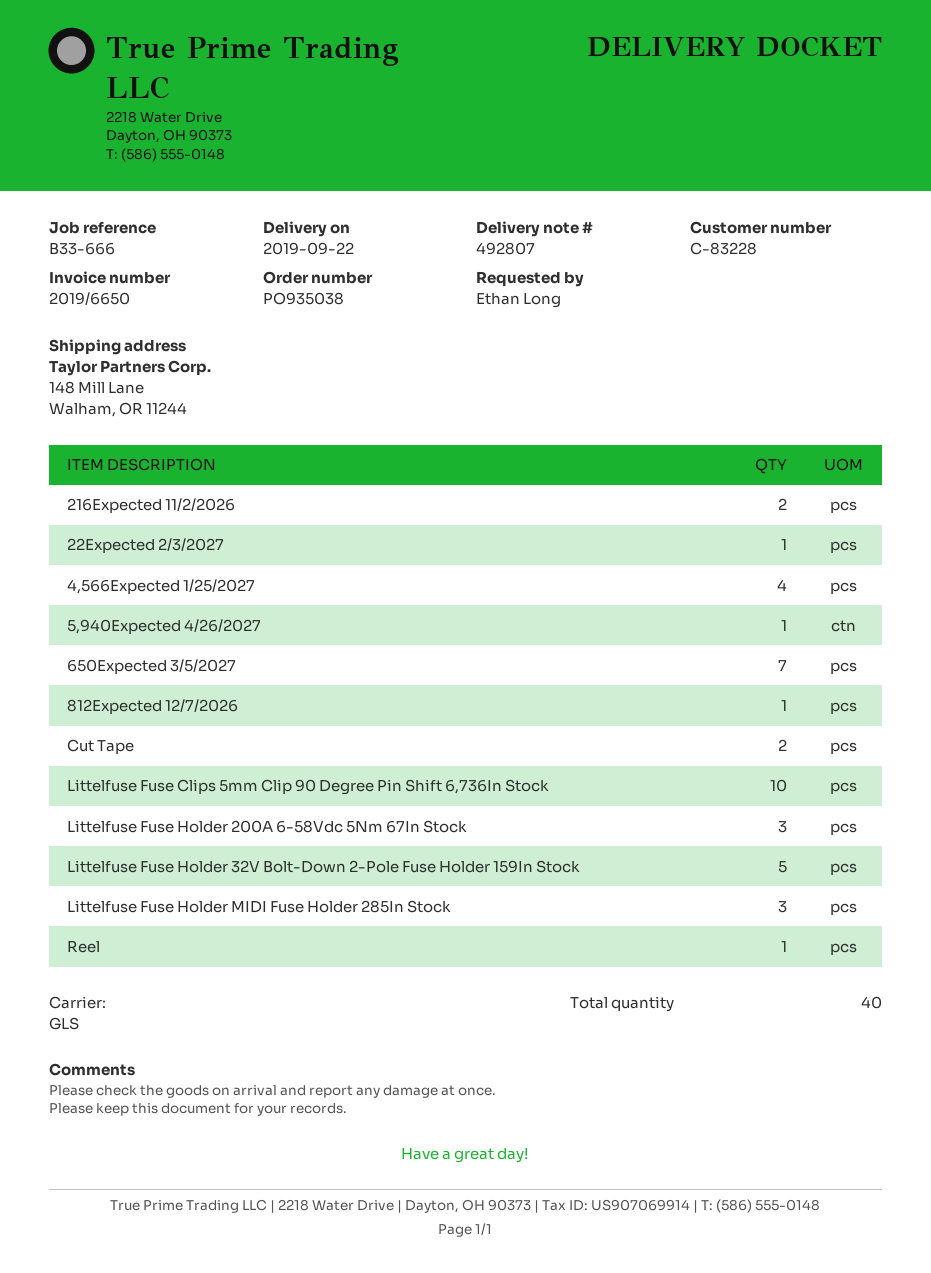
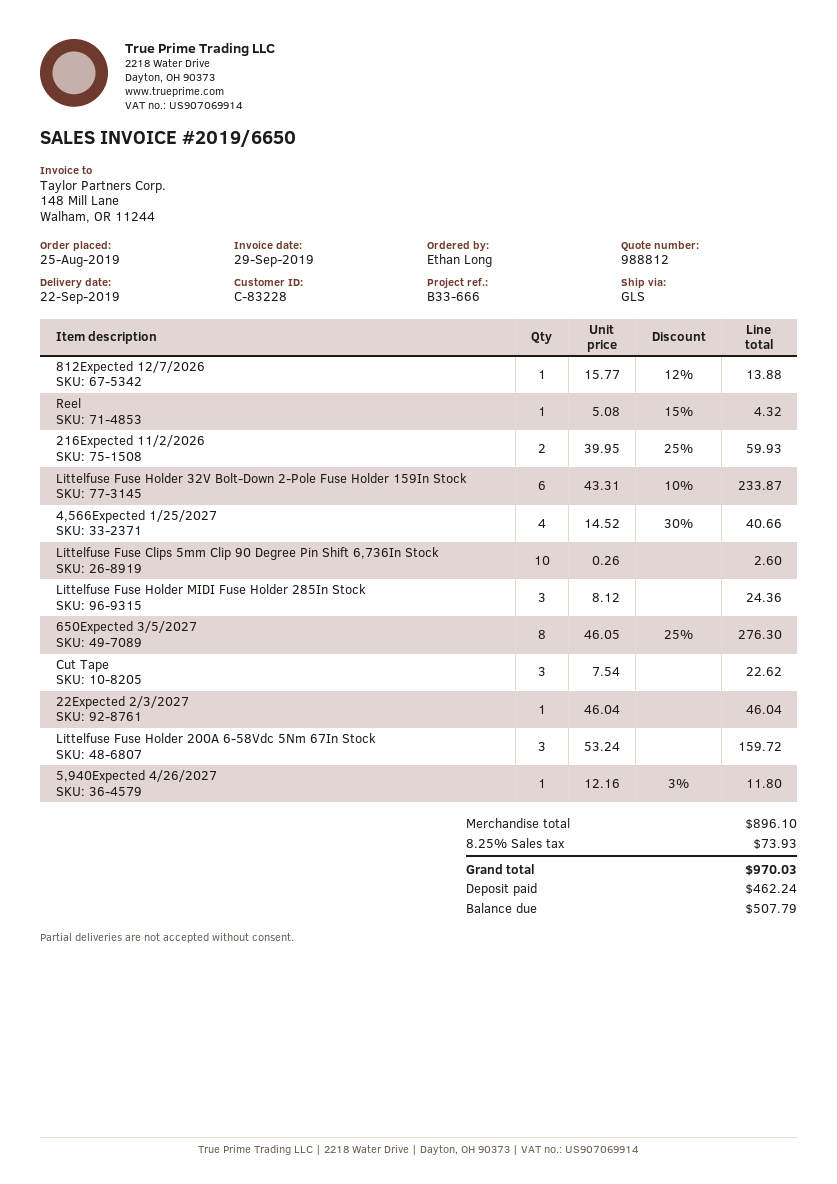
650Expected 3/5/2027: 7 -> 8
Cut Tape: 2 -> 3
Littelfuse Fuse Holder 32V Bolt-Down 2-Pole Fuse Holder 159In Stock: 5 -> 6

